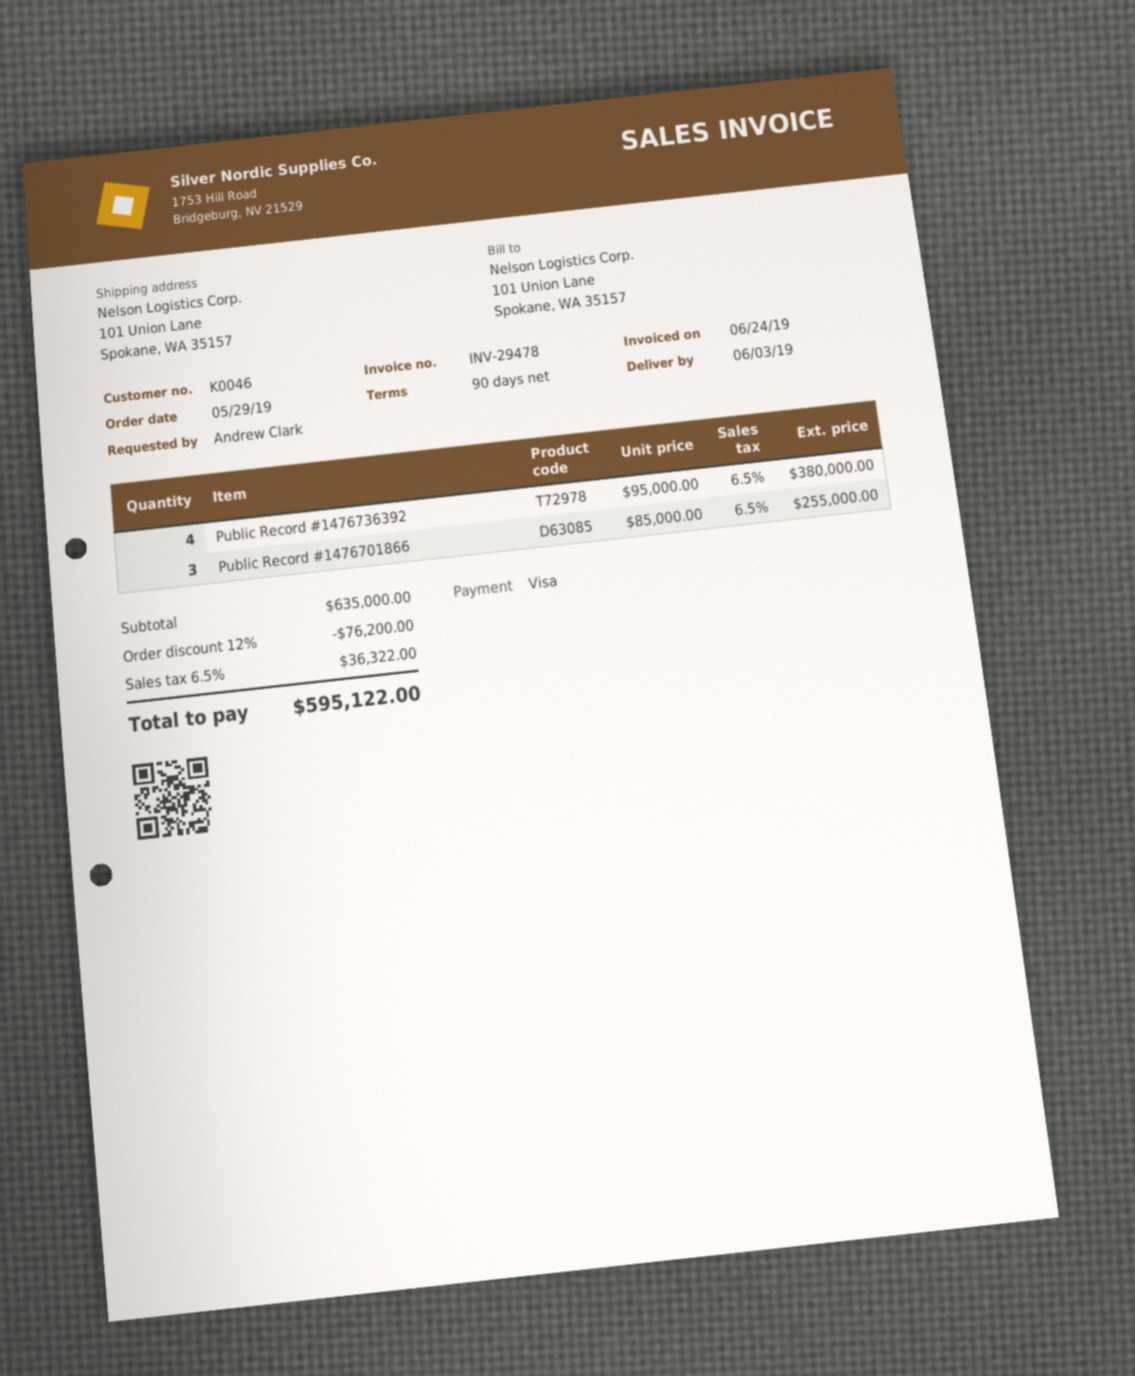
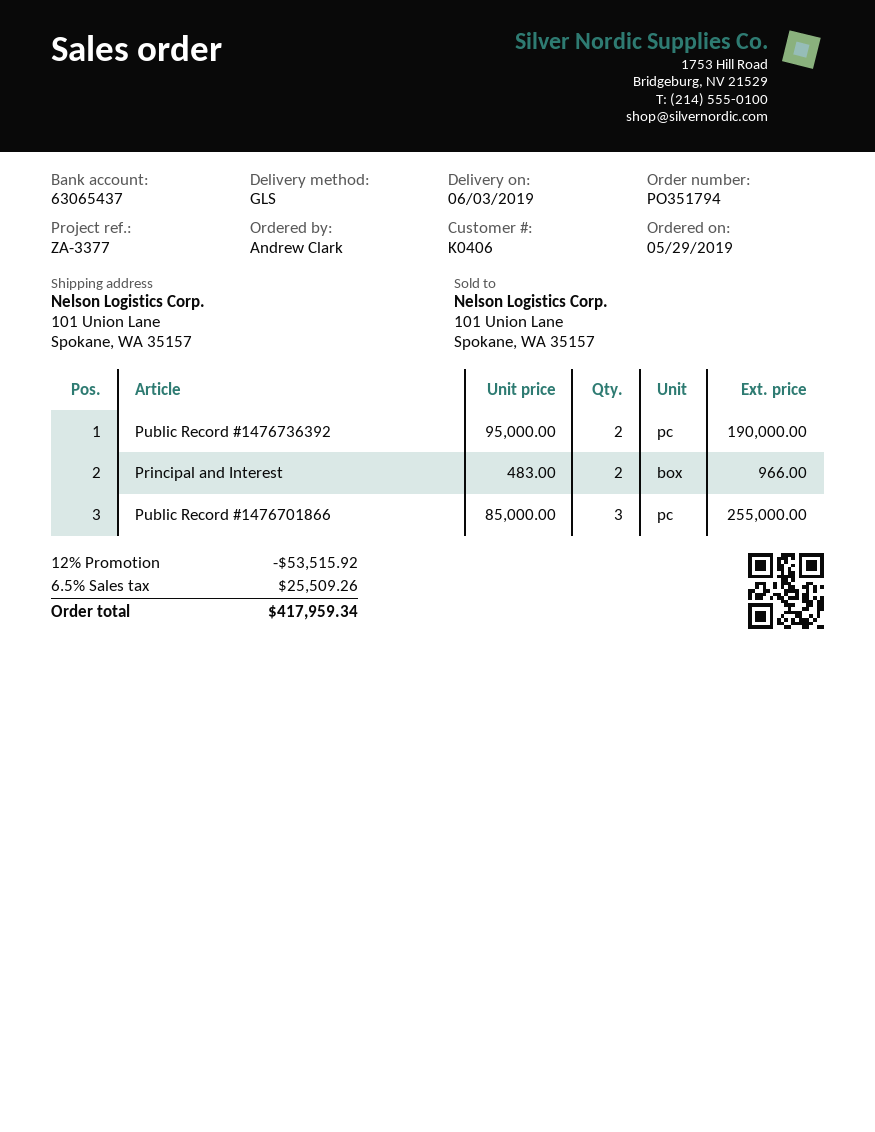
customer number: K0046 -> K0406
Public Record #1476736392: 4 x 95000.00 = 380000.00 -> 2 x 95000.00 = 190000.00
Principal and Interest: none -> 2 x 483.00 = 966.00
discount: 12% = 76200.00 -> 12% = 53515.92
tax: 6.5% = 36322.00 -> 6.5% = 25509.26
total: 595122.00 -> 417959.34

